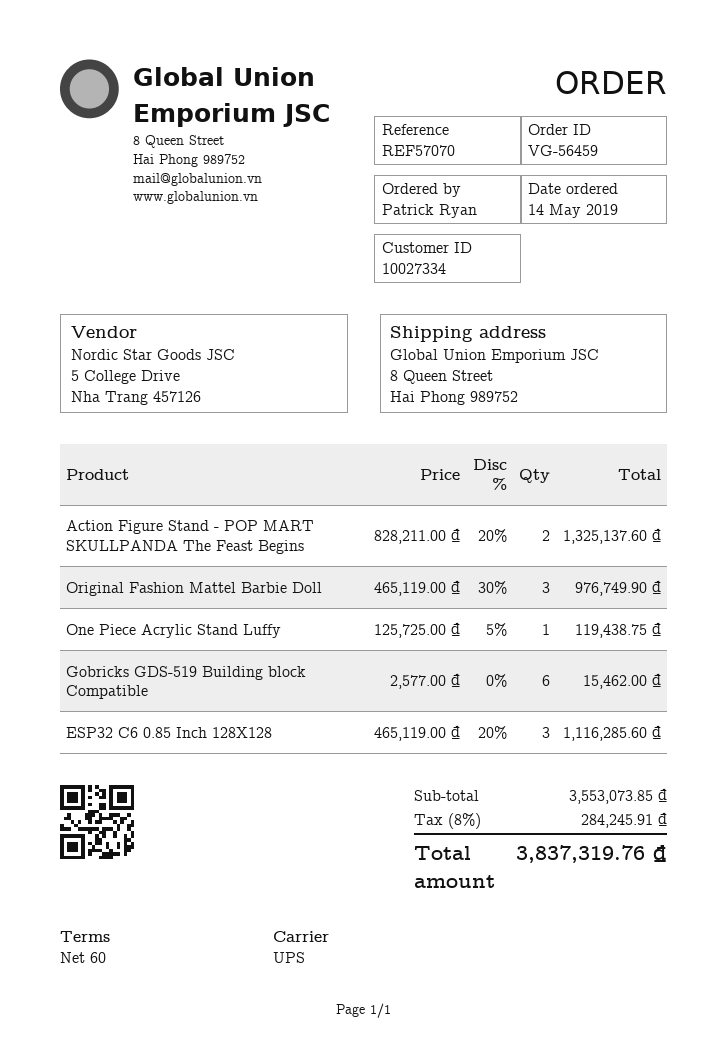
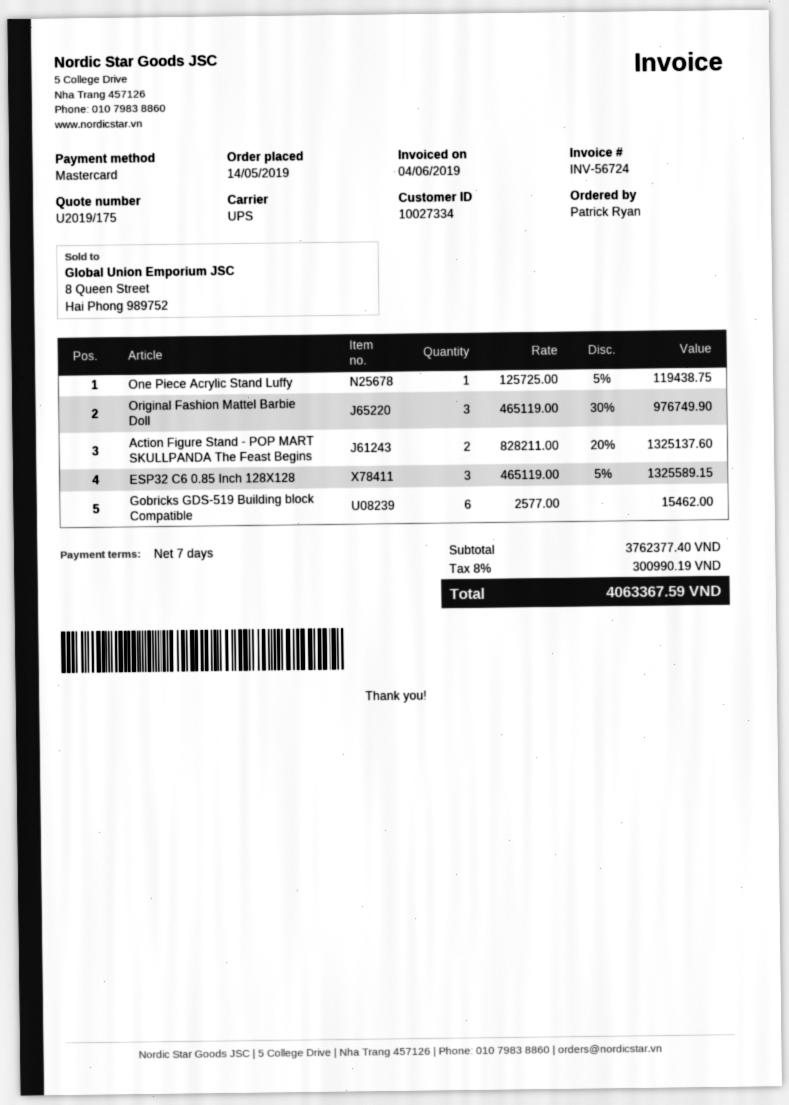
payment terms: 60 days -> 7 days
ESP32 C6 0.85 Inch 128X128: 3 x 465119.00 - 20% = 1116285.60 -> 3 x 465119.00 - 5% = 1325589.15
subtotal: 3553073.85 -> 3762377.40
tax: 8% = 284245.91 -> 8% = 300990.19
total: 3837319.76 -> 4063367.59

